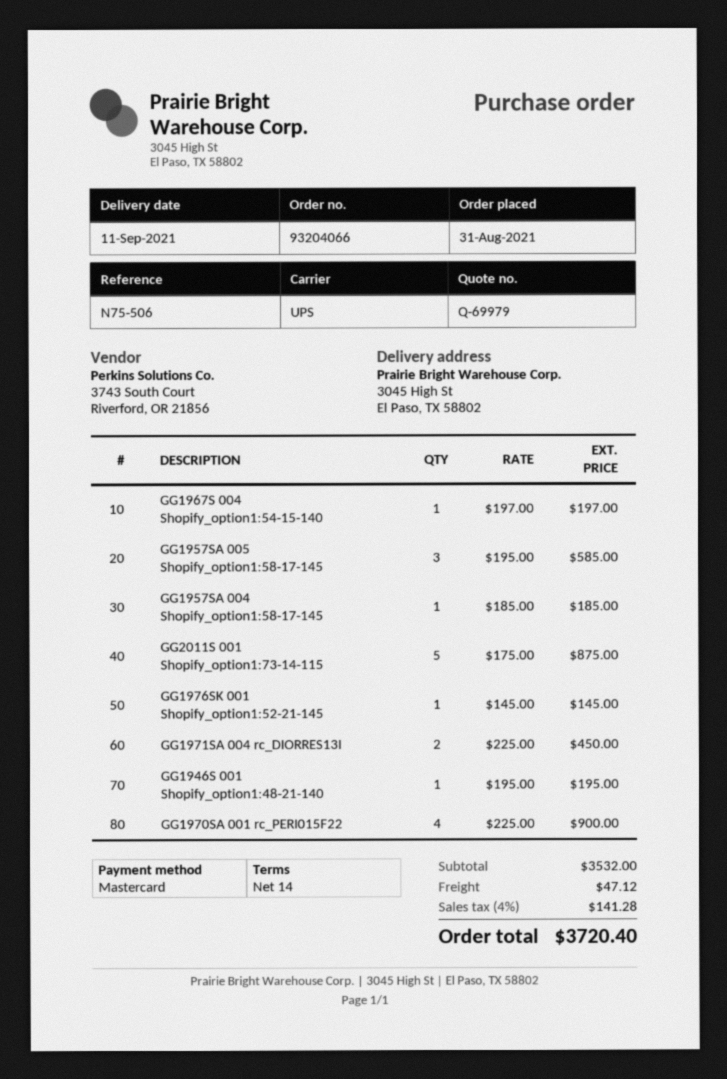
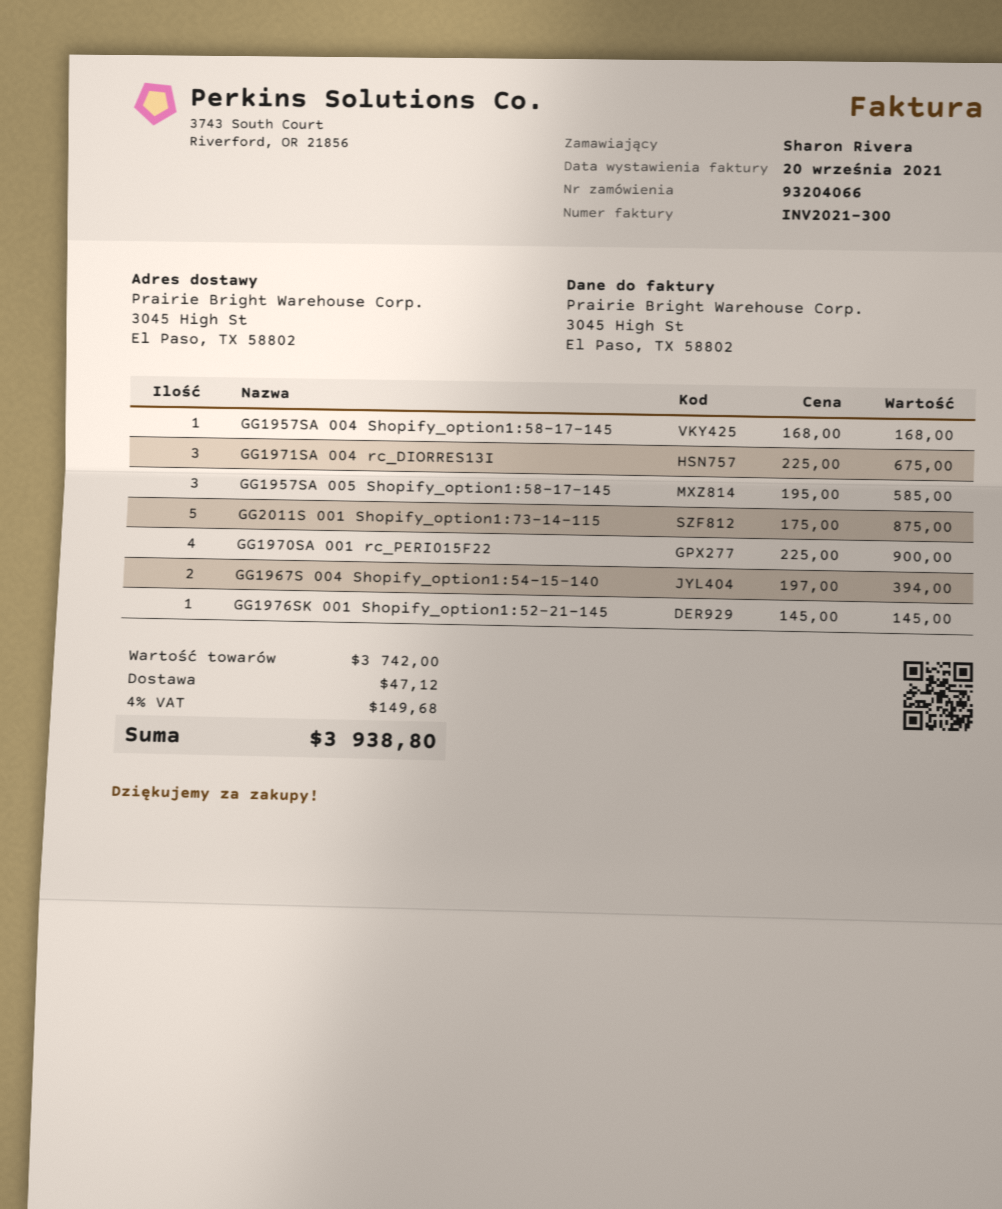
GG1967S 004 Shopify_option1:54-15-140: 1 x 197.00 = 197.00 -> 2 x 197.00 = 394.00
GG1957SA 004 Shopify_option1:58-17-145: 1 x 185.00 = 185.00 -> 1 x 168.00 = 168.00
GG1971SA 004 rc_DIORRES13I: 2 x 225.00 = 450.00 -> 3 x 225.00 = 675.00
GG1946S 001 Shopify_option1:48-21-140: 1 x 195.00 = 195.00 -> none
subtotal: 3532.00 -> 3742.00
tax: 4% = 141.28 -> 4% = 149.68
total: 3720.40 -> 3938.80

